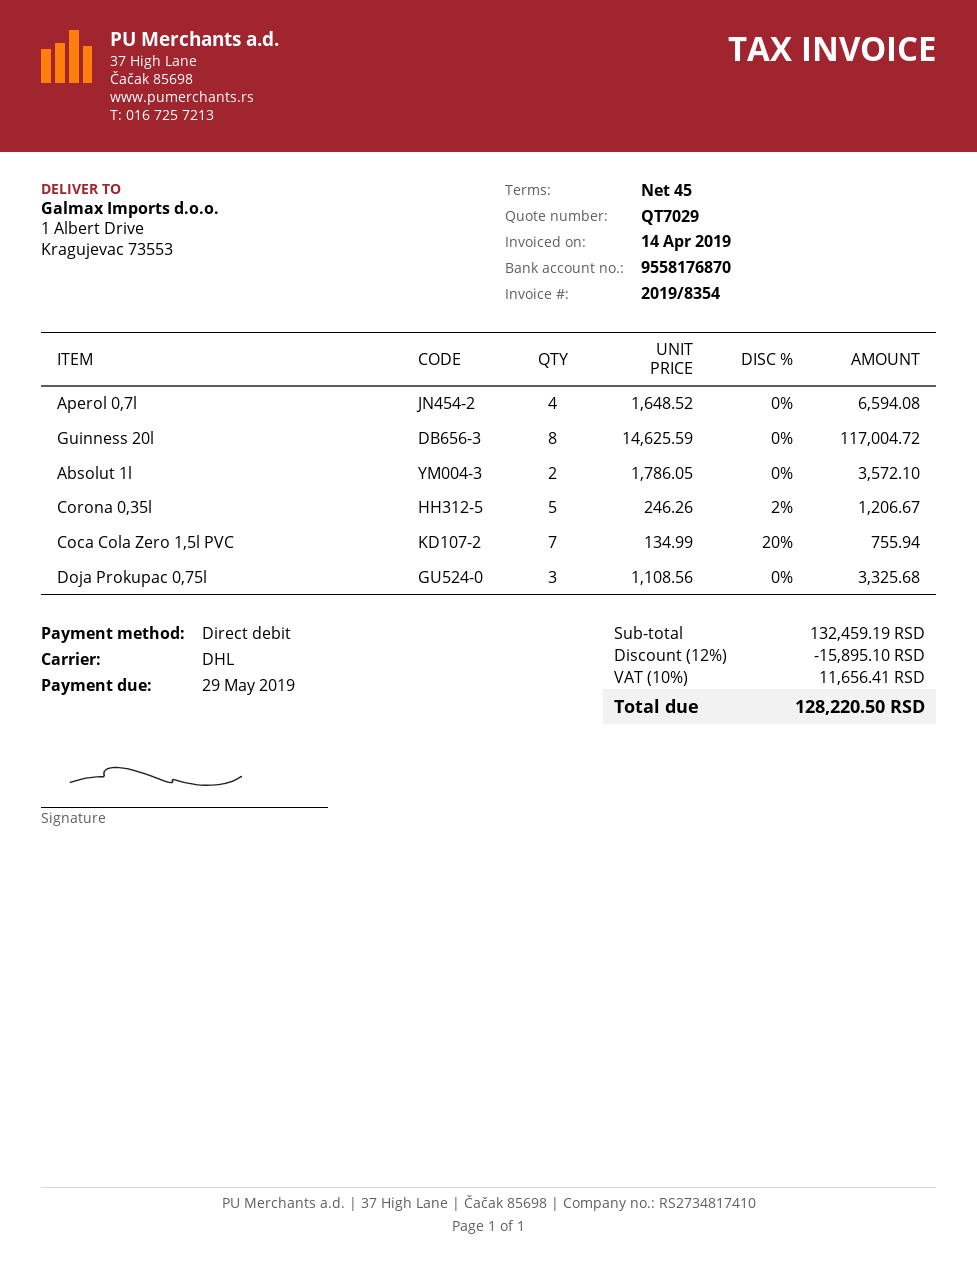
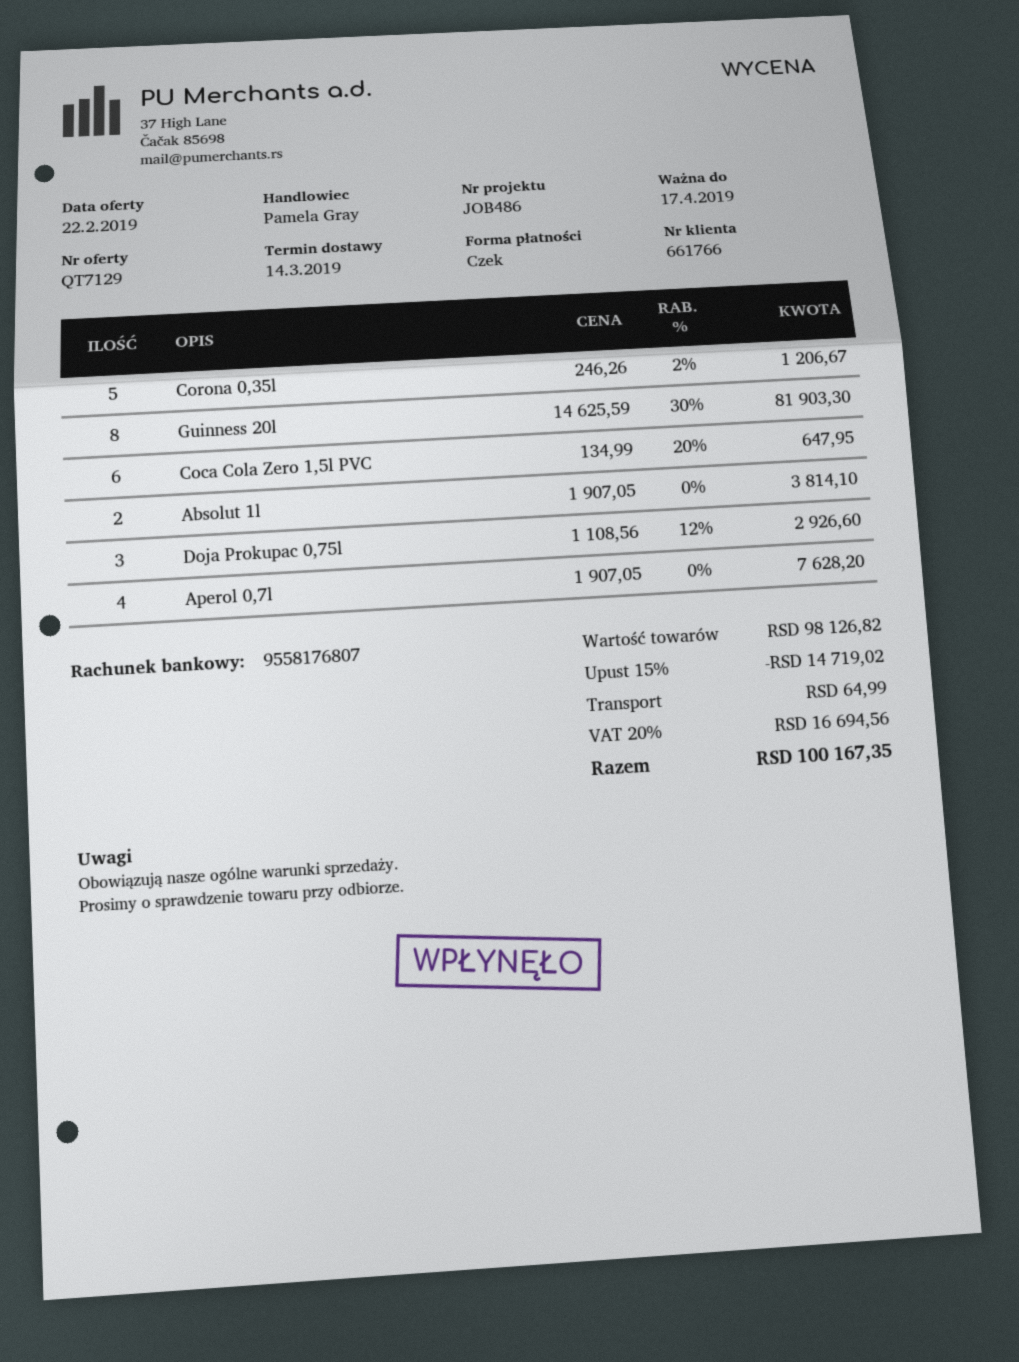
quote number: QT7029 -> QT7129
payment method: direct debit -> cheque
bank account: 9558176870 -> 9558176807
Aperol 0,7l: 4 x 1648.52 = 6594.08 -> 4 x 1907.05 = 7628.20
Guinness 20l: 8 x 14625.59 = 117004.72 -> 8 x 14625.59 - 30% = 81903.30
Absolut 1l: 2 x 1786.05 = 3572.10 -> 2 x 1907.05 = 3814.10
Coca Cola Zero 1,5l PVC: 7 x 134.99 - 20% = 755.94 -> 6 x 134.99 - 20% = 647.95
Doja Prokupac 0,75l: 3 x 1108.56 = 3325.68 -> 3 x 1108.56 - 12% = 2926.60
subtotal: 132459.19 -> 98126.82
discount: 12% = 15895.10 -> 15% = 14719.02
shipping: none -> 64.99
tax: 10% = 11656.41 -> 20% = 16694.56
total: 128220.50 -> 100167.35

